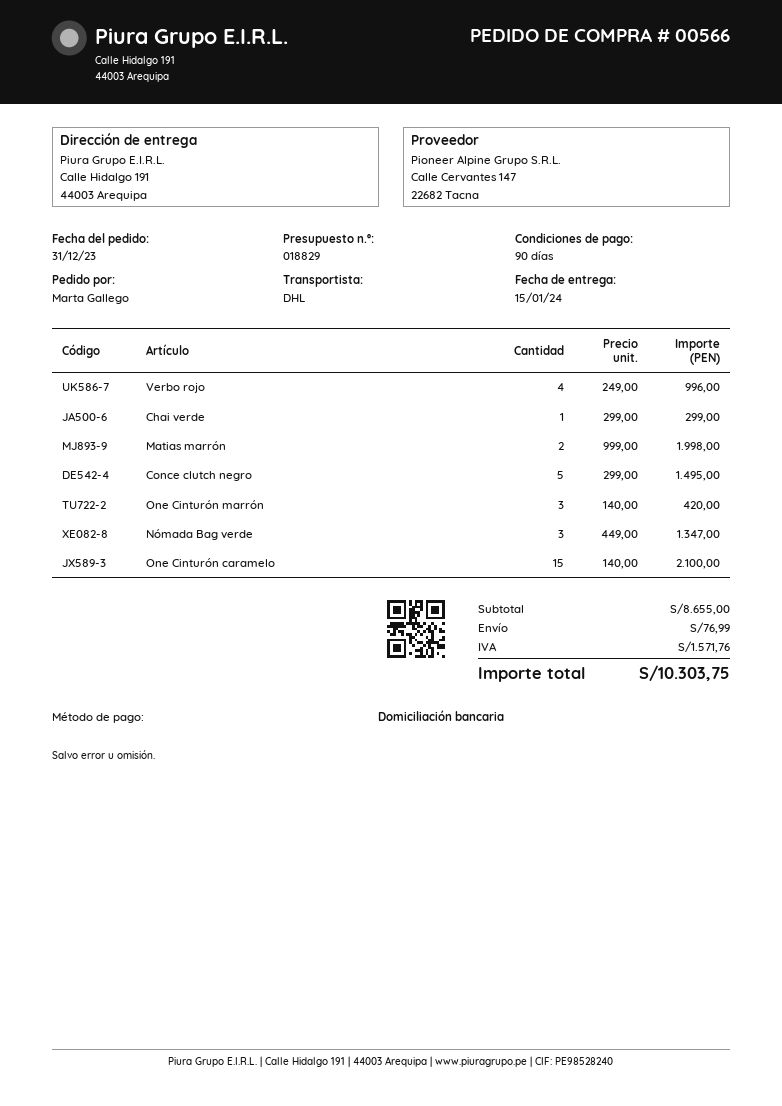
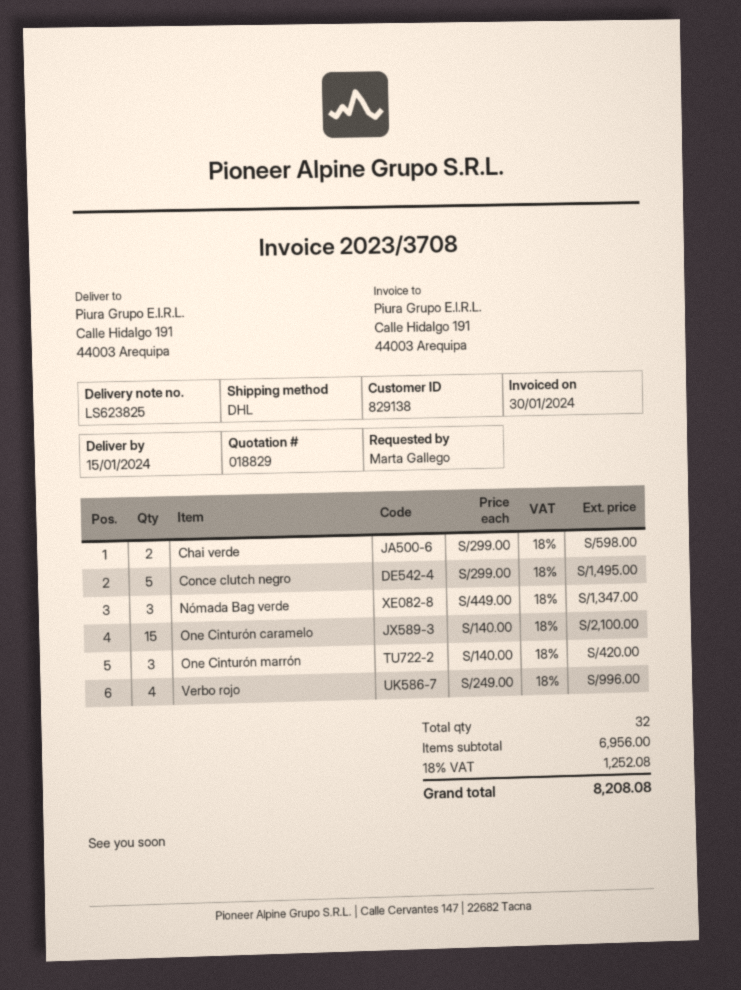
Chai verde: 1 x 299.00 = 299.00 -> 2 x 299.00 = 598.00
Matias marrón: 2 x 999.00 = 1998.00 -> none
subtotal: 8655.00 -> 6956.00
shipping: 76.99 -> none
tax: 1571.76 -> 1252.08
total: 10303.75 -> 8208.08

